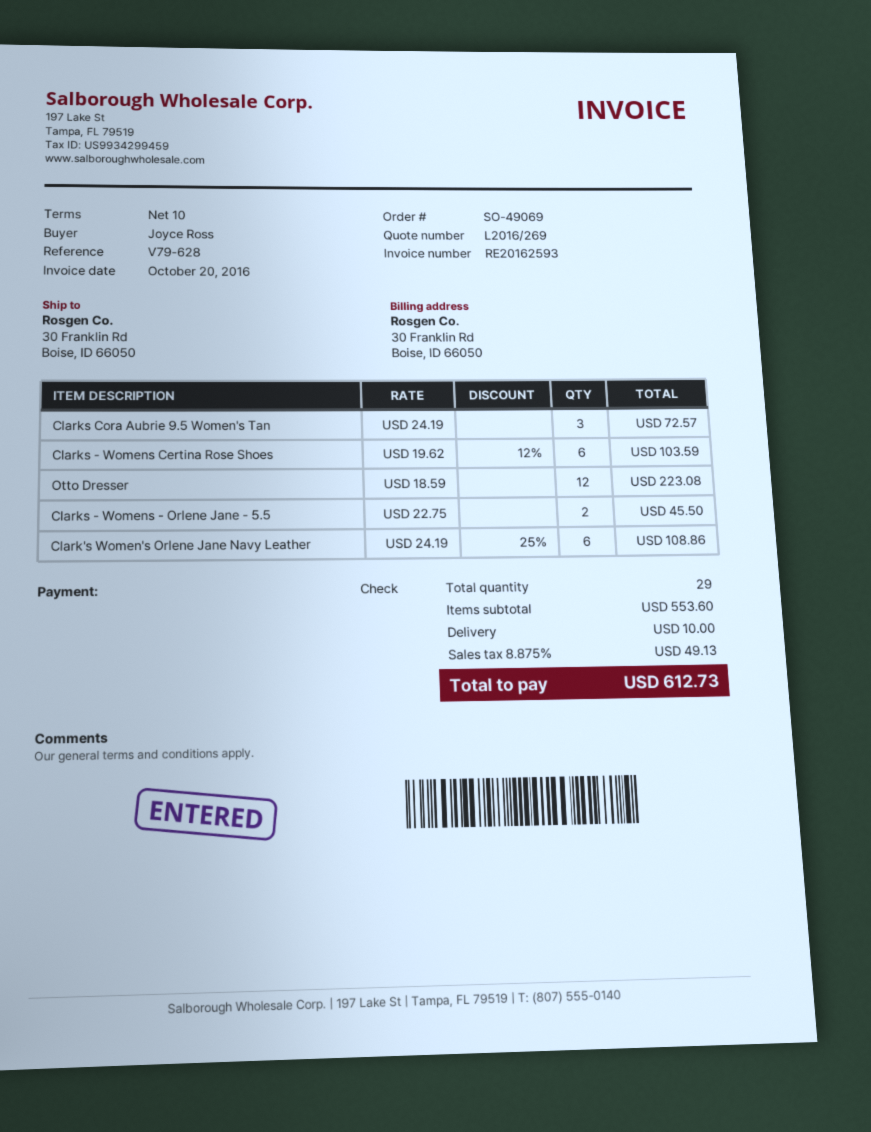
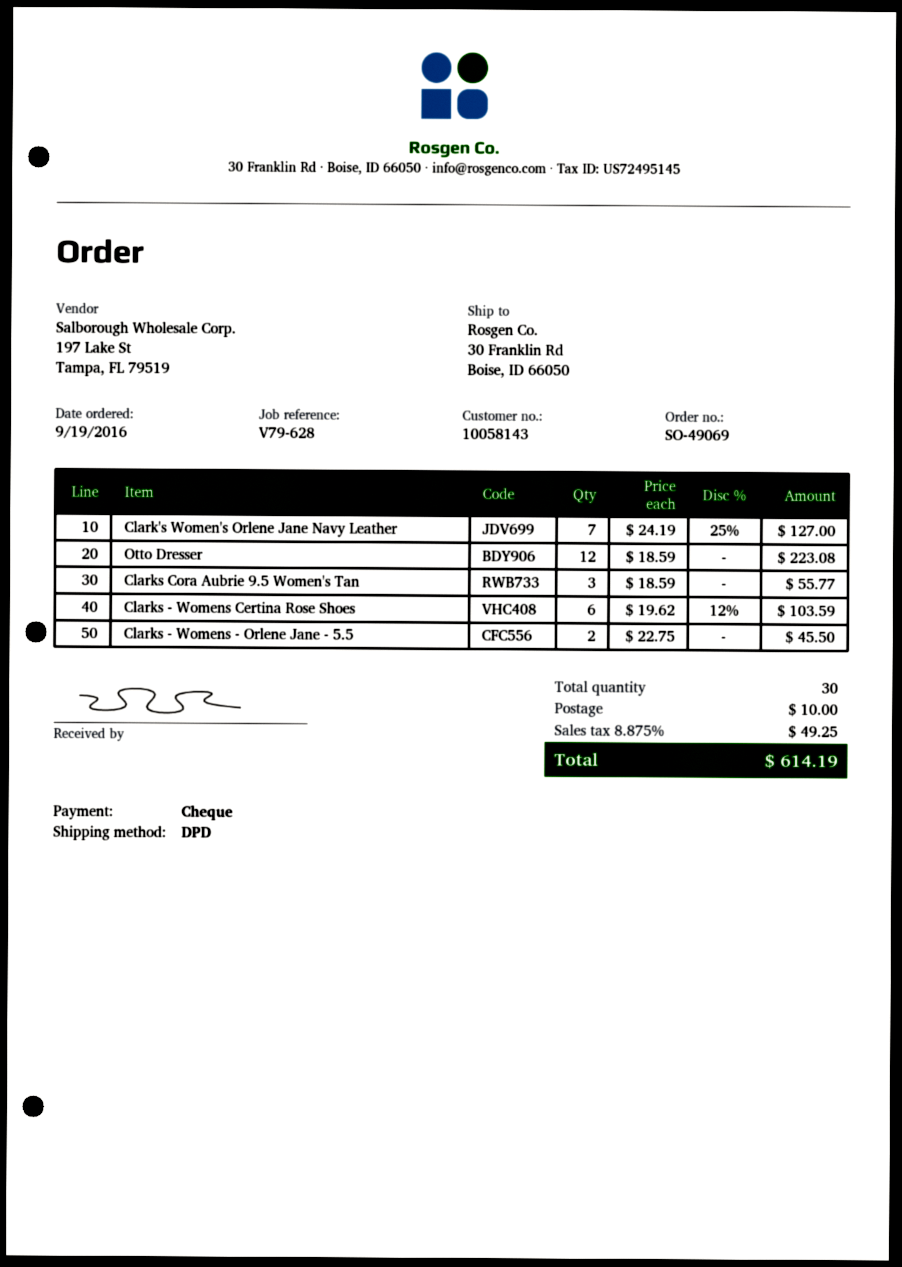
Clarks Cora Aubrie 9.5 Women's Tan: 3 x 24.19 = 72.57 -> 3 x 18.59 = 55.77
Clark's Women's Orlene Jane Navy Leather: 6 x 24.19 - 25% = 108.86 -> 7 x 24.19 - 25% = 127.00
total quantity: 29 -> 30
tax: 8.875% = 49.13 -> 8.875% = 49.25
total: 612.73 -> 614.19

